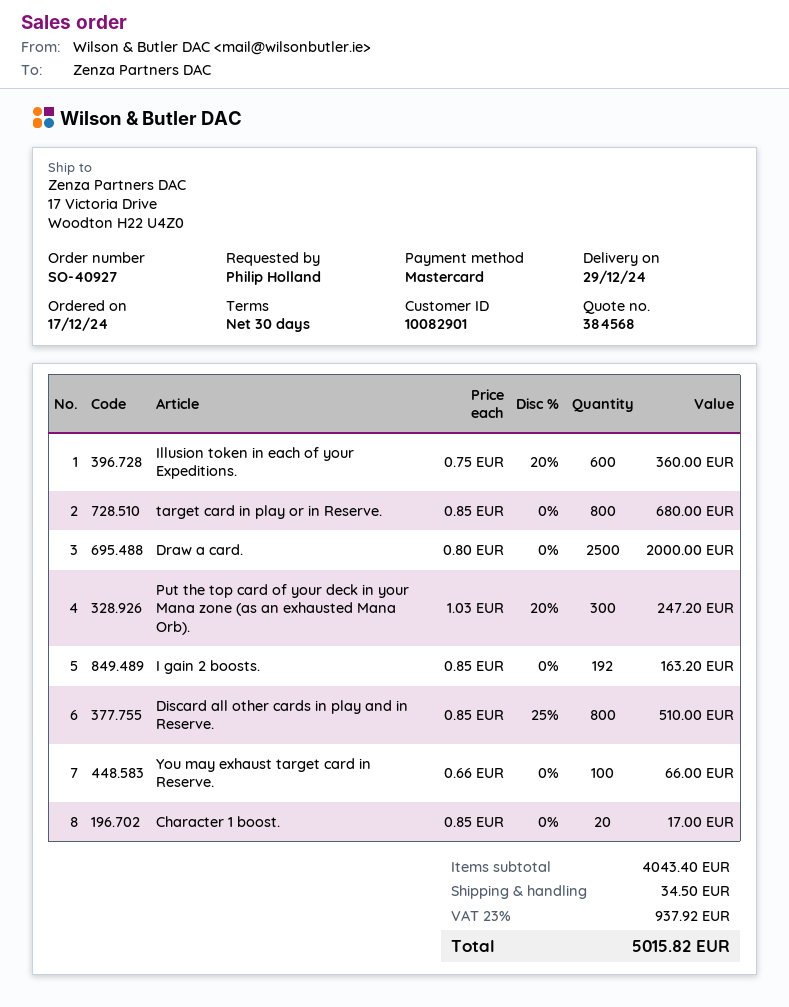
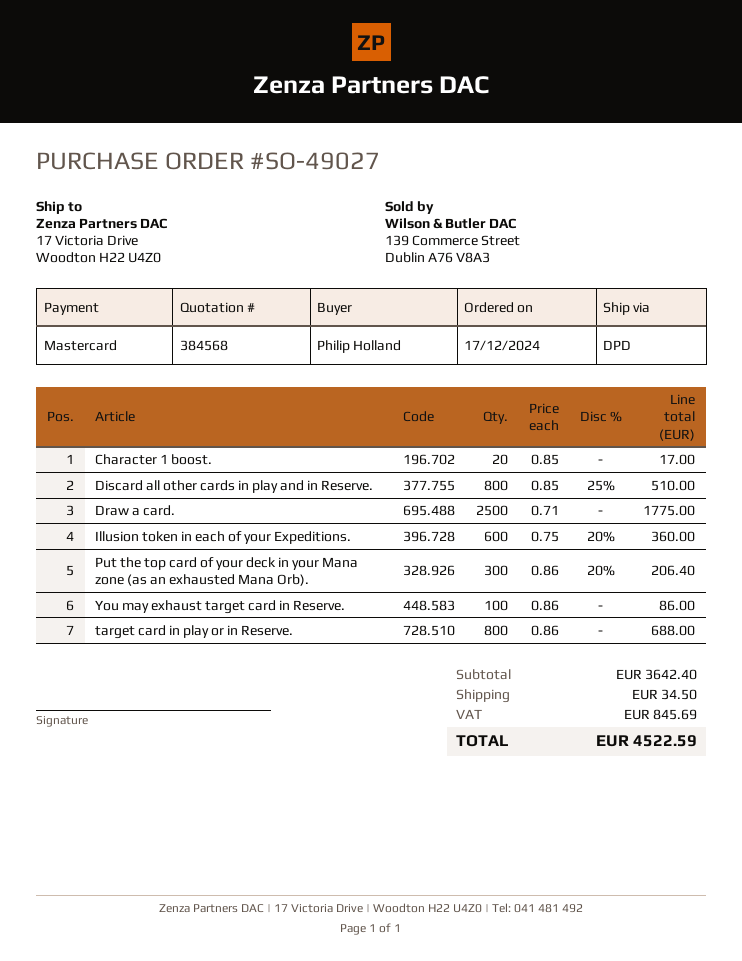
order number: SO-40927 -> SO-49027
target card in play or in Reserve.: 800 x 0.85 = 680.00 -> 800 x 0.86 = 688.00
Draw a card.: 2500 x 0.80 = 2000.00 -> 2500 x 0.71 = 1775.00
Put the top card of your deck in your Mana zone (as an exhausted Mana Orb).: 300 x 1.03 - 20% = 247.20 -> 300 x 0.86 - 20% = 206.40
I gain 2 boosts.: 192 x 0.85 = 163.20 -> none
You may exhaust target card in Reserve.: 100 x 0.66 = 66.00 -> 100 x 0.86 = 86.00
subtotal: 4043.40 -> 3642.40
tax: 937.92 -> 845.69
total: 5015.82 -> 4522.59

